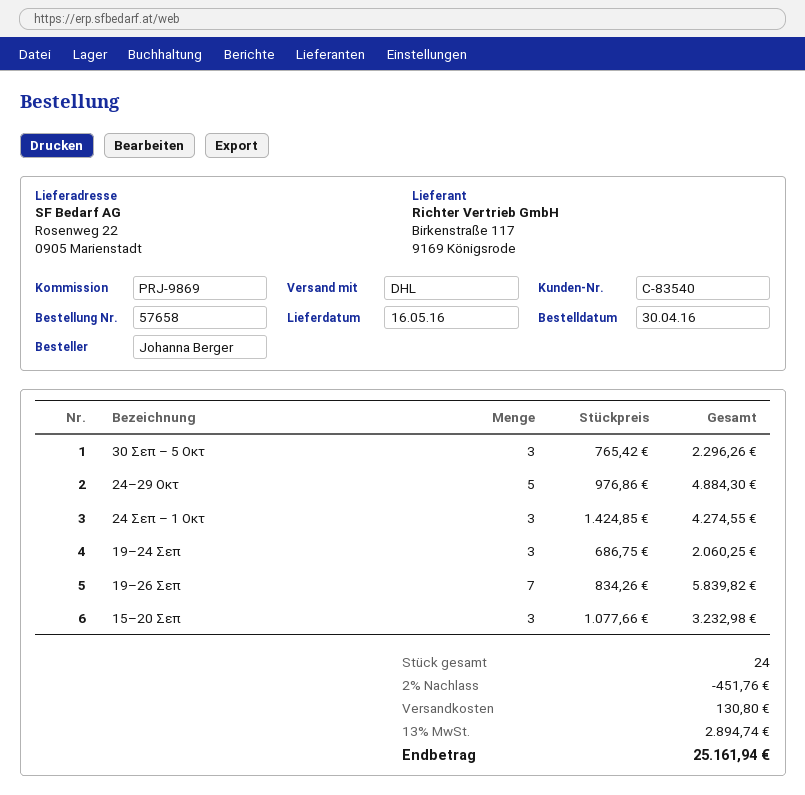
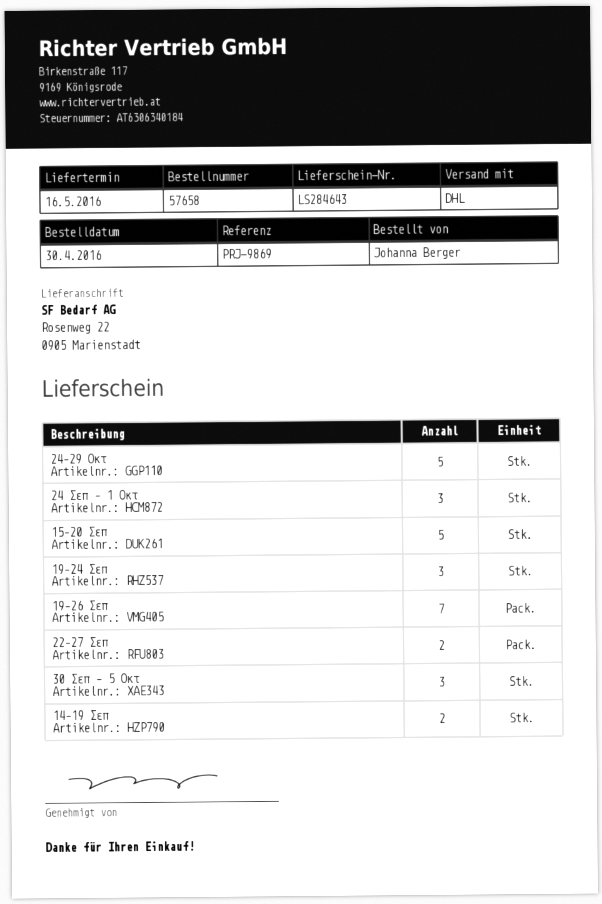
15–20 Σεπ: 3 -> 5
22–27 Σεπ: none -> 2
14–19 Σεπ: none -> 2

